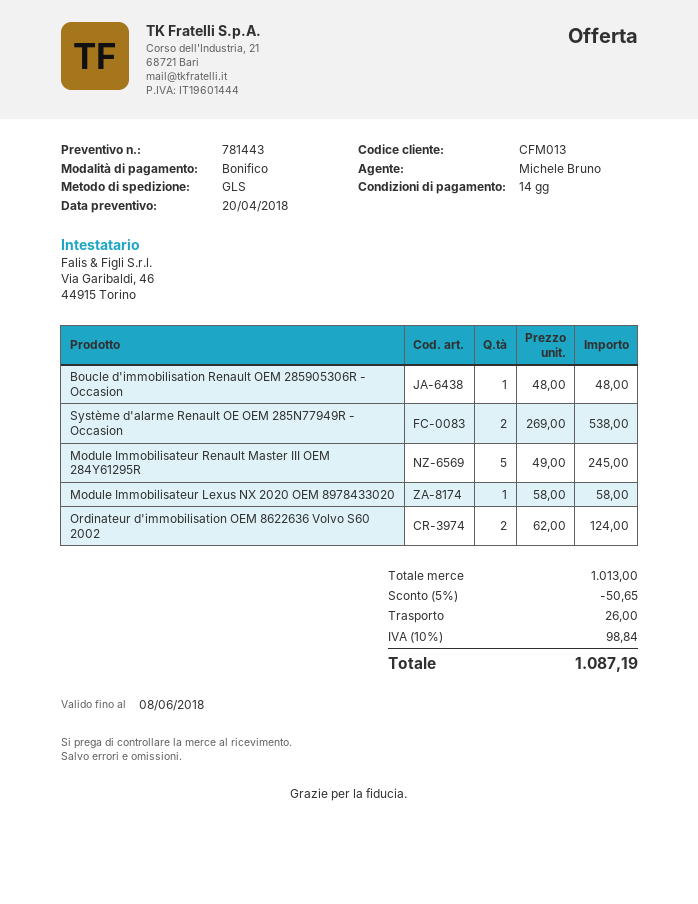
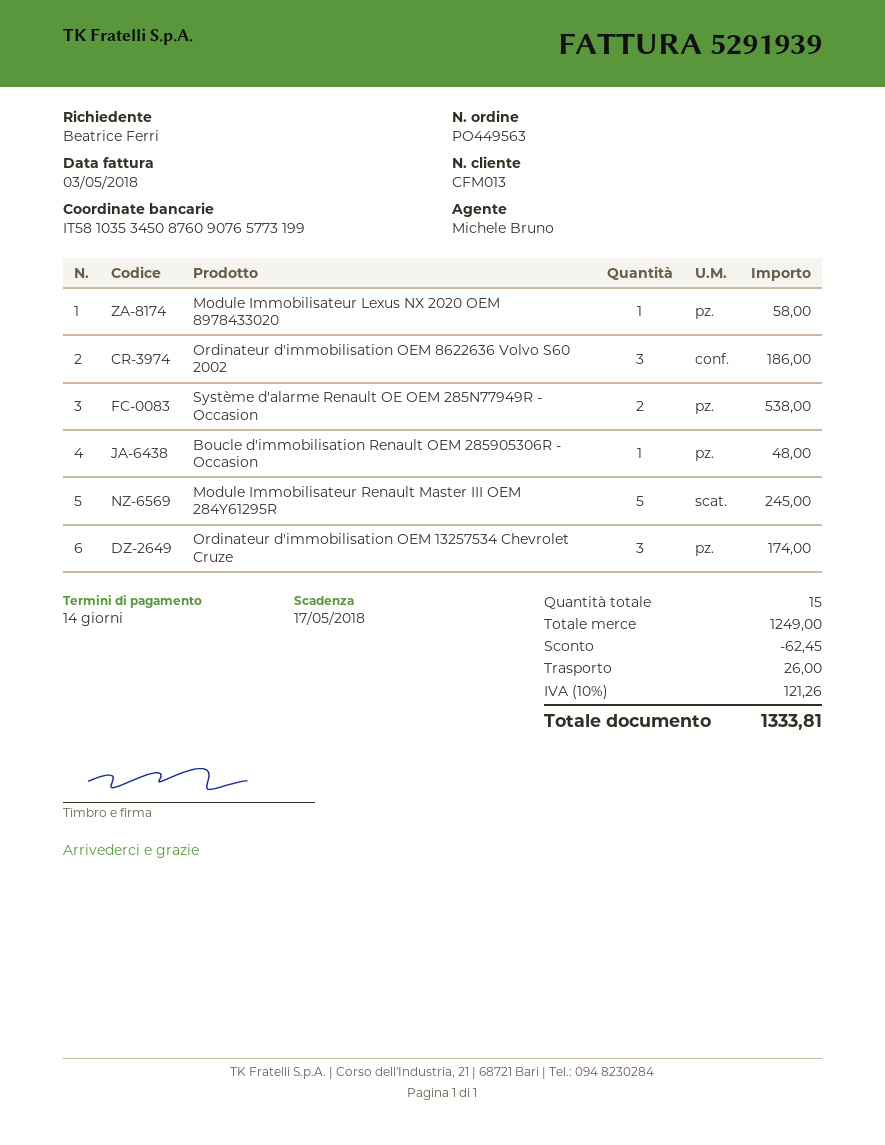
Ordinateur d'immobilisation OEM 8622636 Volvo S60 2002: 2 for 124.00 -> 3 for 186.00
Ordinateur d'immobilisation OEM 13257534 Chevrolet Cruze: none -> 3 for 174.00
subtotal: 1013.00 -> 1249.00
discount: 50.65 -> 62.45
tax: 10% = 98.84 -> 10% = 121.26
total: 1087.19 -> 1333.81

